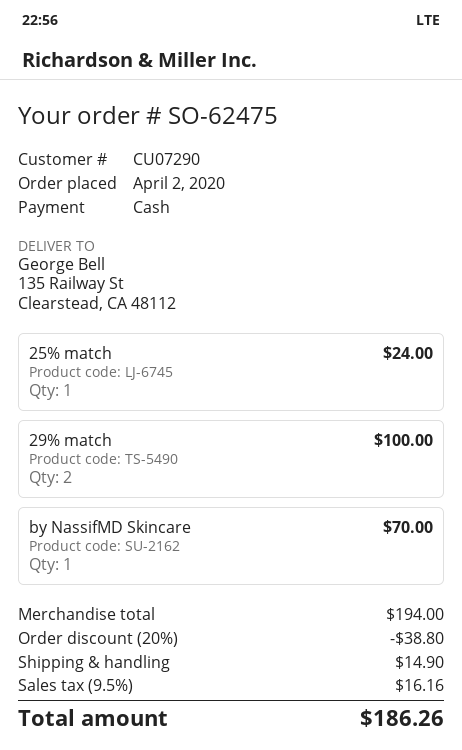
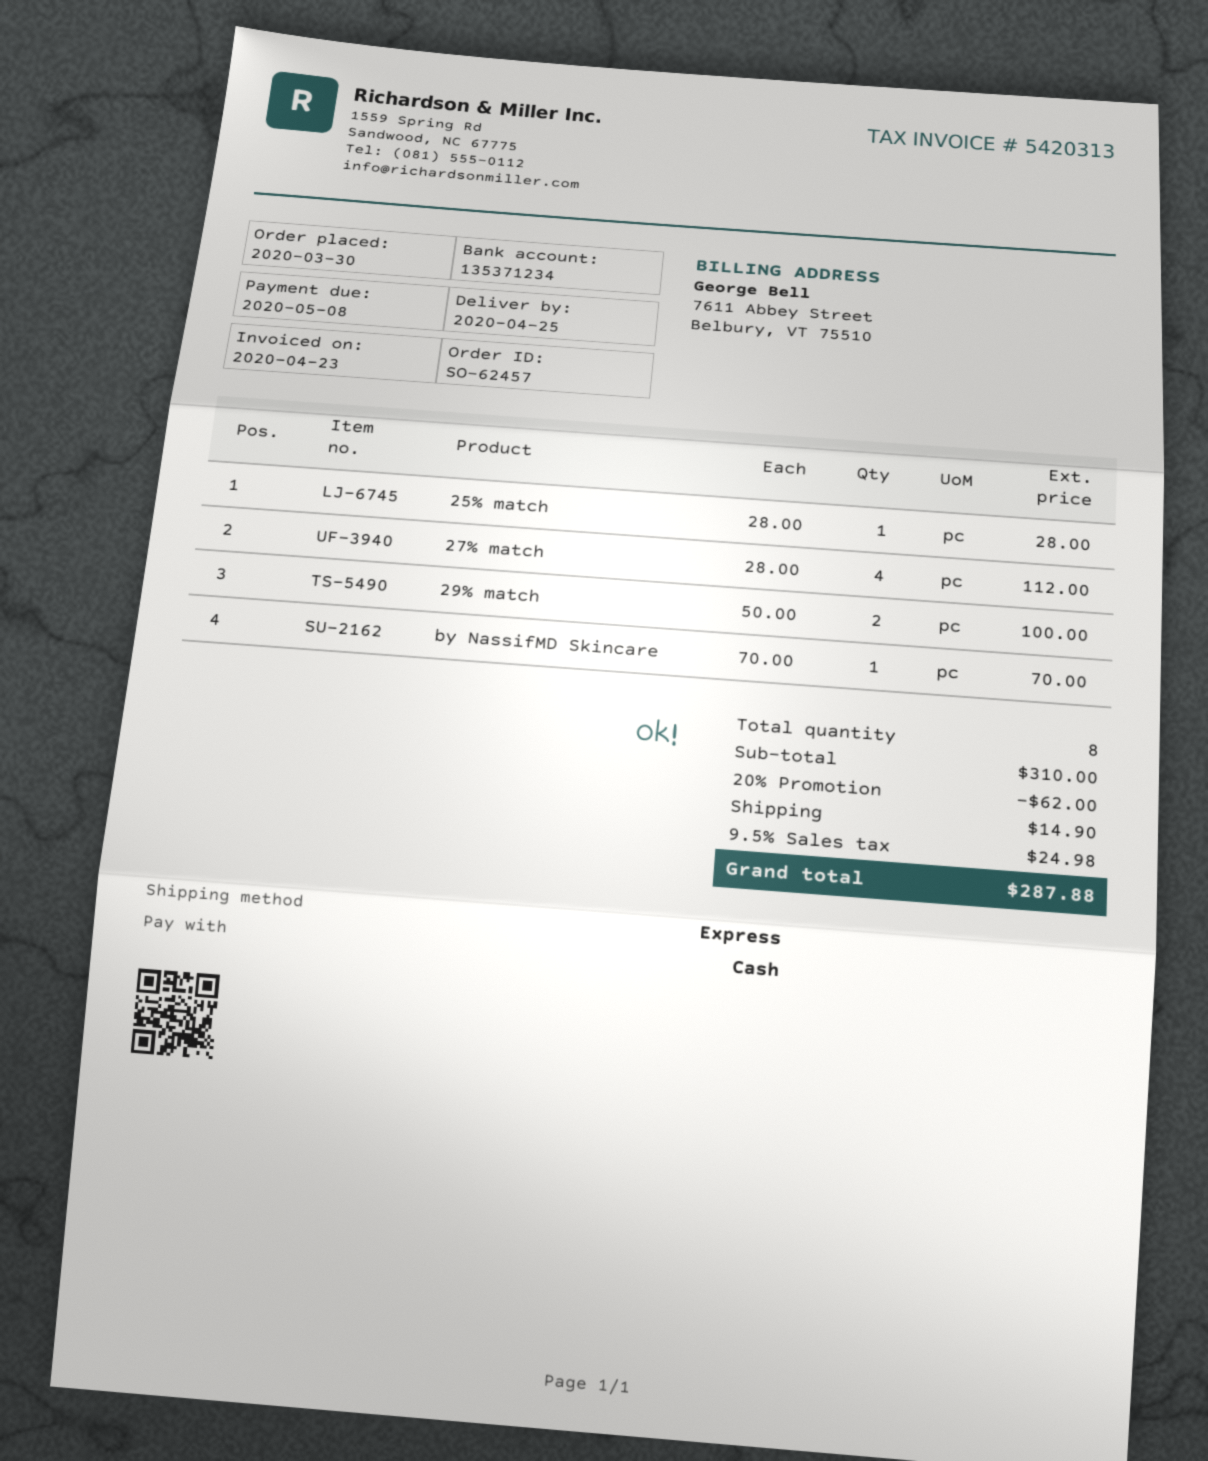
order number: SO-62475 -> SO-62457
order date: 2020-04-02 -> 2020-03-30
25% match: 1 for 24.00 -> 1 for 28.00
27% match: none -> 4 for 112.00
subtotal: 194.00 -> 310.00
discount: 20% = 38.80 -> 20% = 62.00
tax: 9.5% = 16.16 -> 9.5% = 24.98
total: 186.26 -> 287.88

